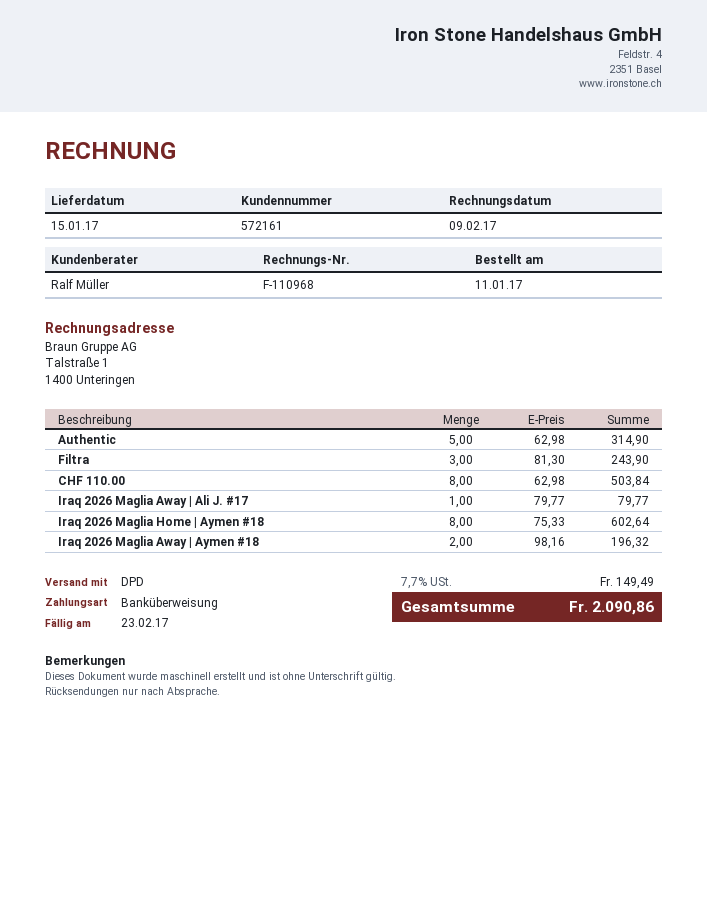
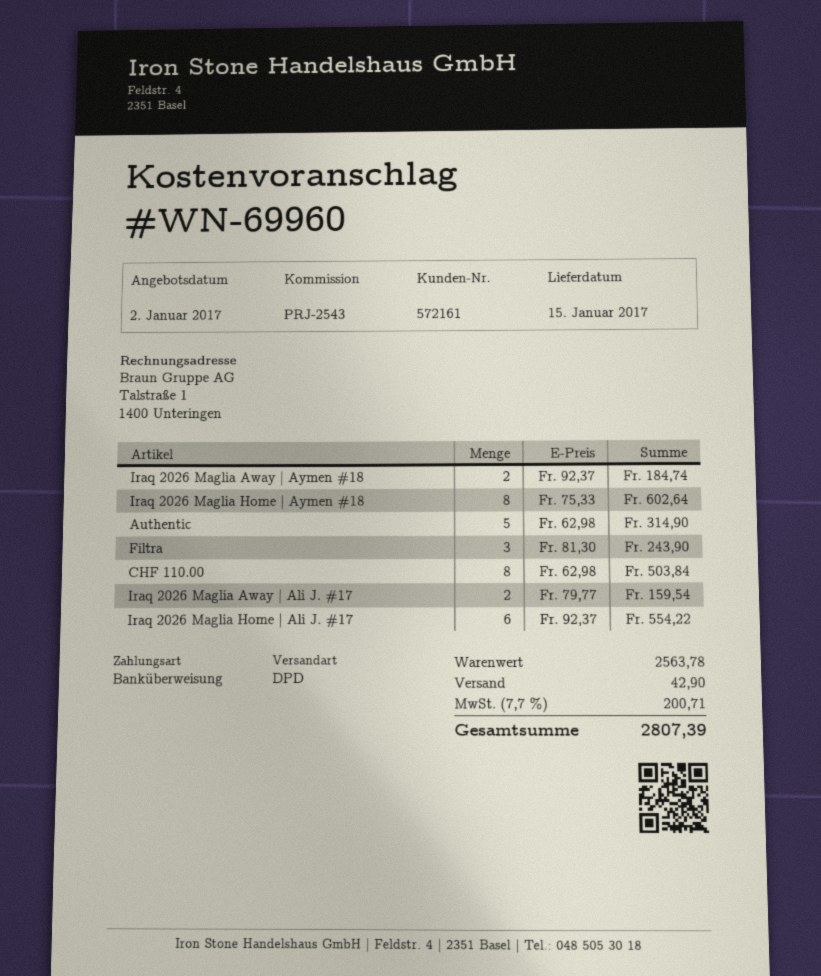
Iraq 2026 Maglia Away | Ali J. #17: 1 x 79.77 = 79.77 -> 2 x 79.77 = 159.54
Iraq 2026 Maglia Away | Aymen #18: 2 x 98.16 = 196.32 -> 2 x 92.37 = 184.74
Iraq 2026 Maglia Home | Ali J. #17: none -> 6 x 92.37 = 554.22
shipping: none -> 42.90
tax: 7.7% = 149.49 -> 7.7% = 200.71
total: 2090.86 -> 2807.39

